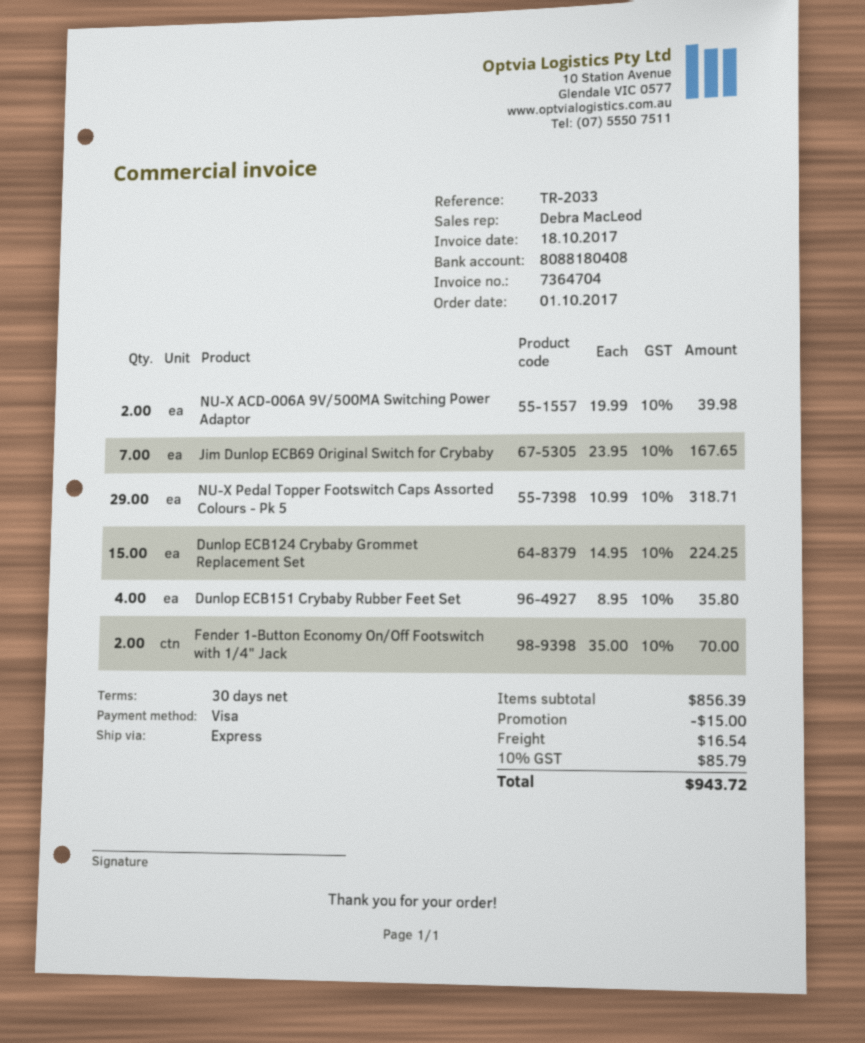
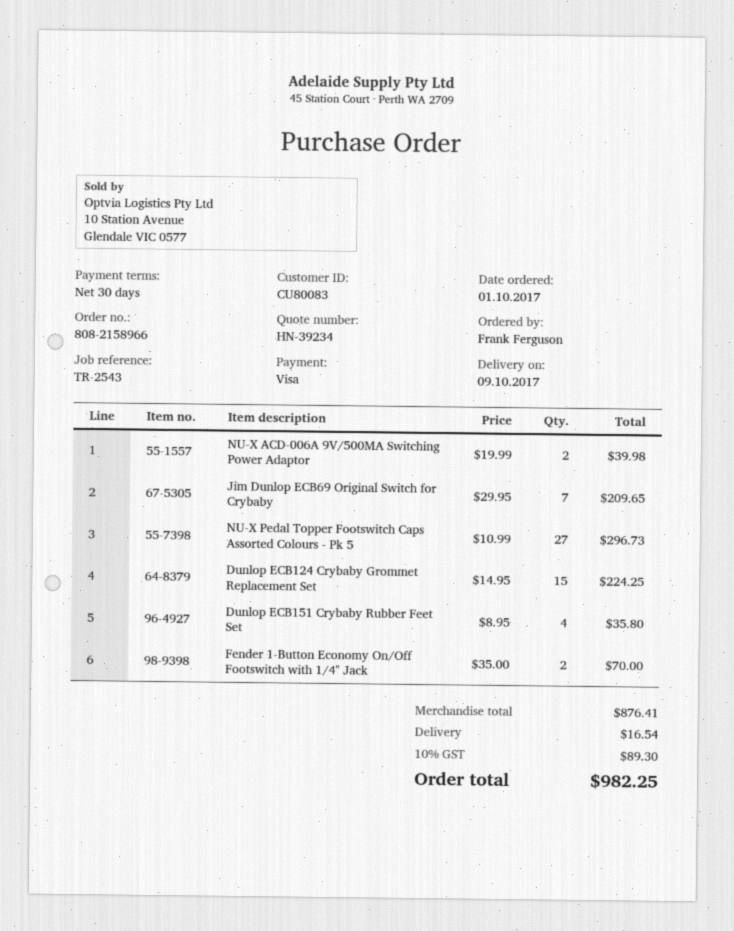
reference: TR-2033 -> TR-2543
Jim Dunlop ECB69 Original Switch for Crybaby: 7 x 23.95 = 167.65 -> 7 x 29.95 = 209.65
NU-X Pedal Topper Footswitch Caps Assorted Colours - Pk 5: 29 x 10.99 = 318.71 -> 27 x 10.99 = 296.73
subtotal: 856.39 -> 876.41
discount: 15.00 -> none
tax: 10% = 85.79 -> 10% = 89.30
total: 943.72 -> 982.25

